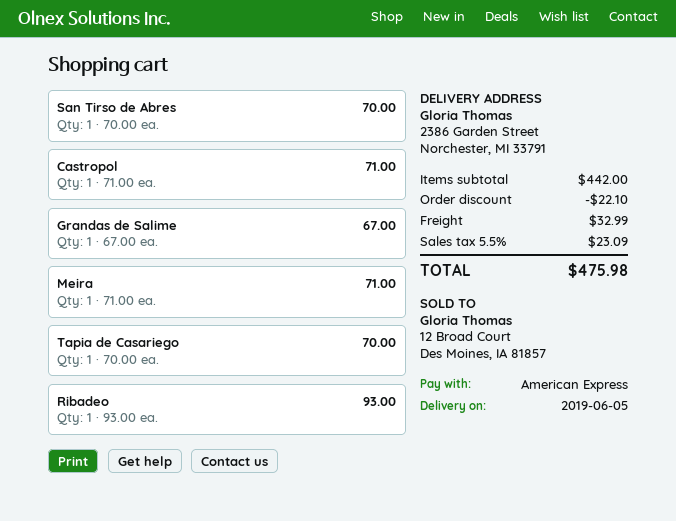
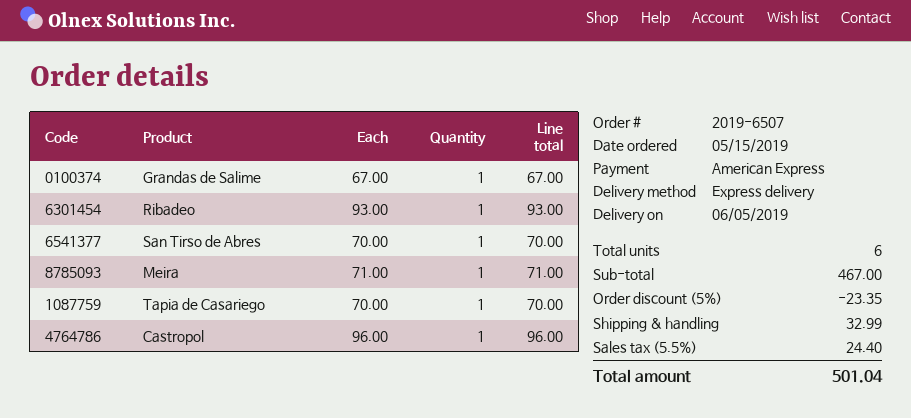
Castropol: 1 x 71.00 = 71.00 -> 1 x 96.00 = 96.00
subtotal: 442.00 -> 467.00
discount: 22.10 -> 23.35
tax: 5.5% = 23.09 -> 5.5% = 24.40
total: 475.98 -> 501.04

